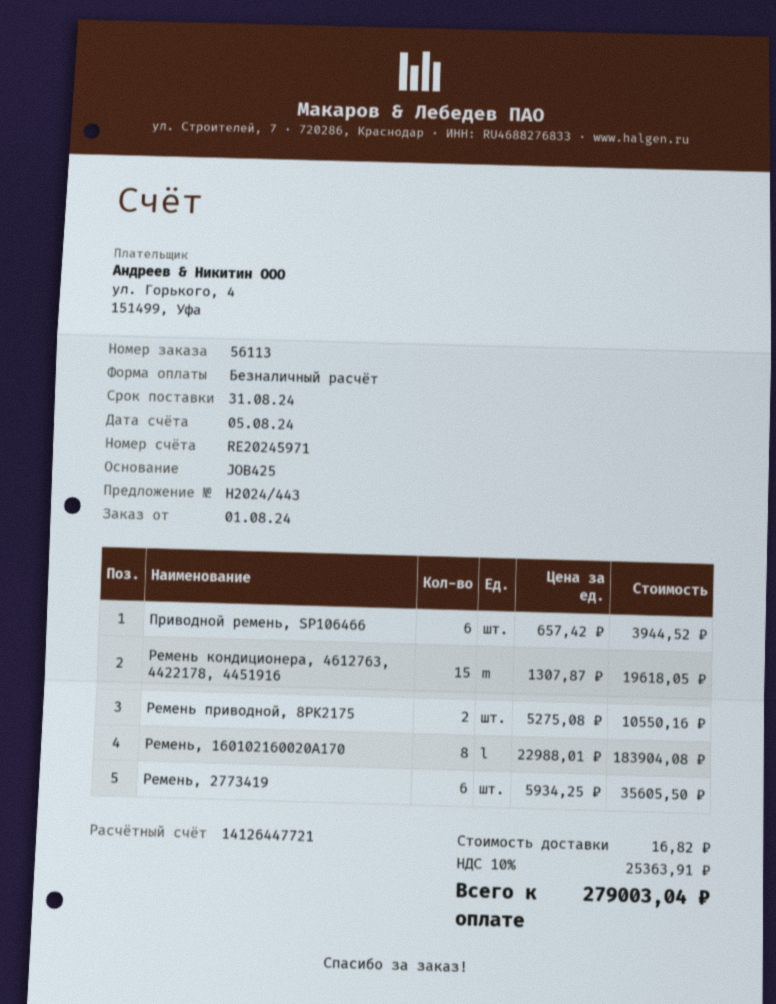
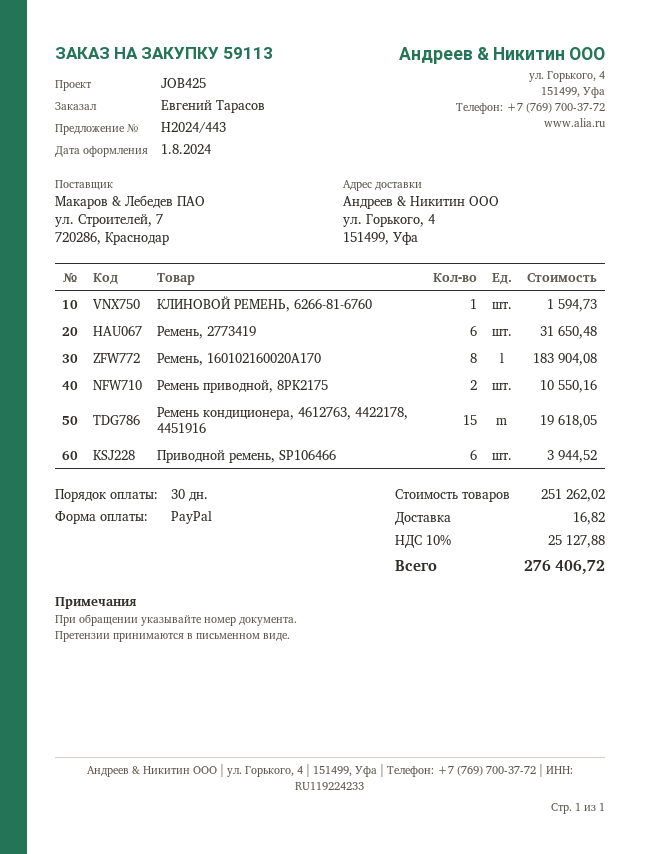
order number: 56113 -> 59113
payment method: bank transfer -> PayPal
Ремень, 2773419: 6 for 35605.50 -> 6 for 31650.48
КЛИНОВОЙ РЕМЕНЬ, 6266-81-6760: none -> 1 for 1594.73
tax: 10% = 25363.91 -> 10% = 25127.88
total: 279003.04 -> 276406.72

